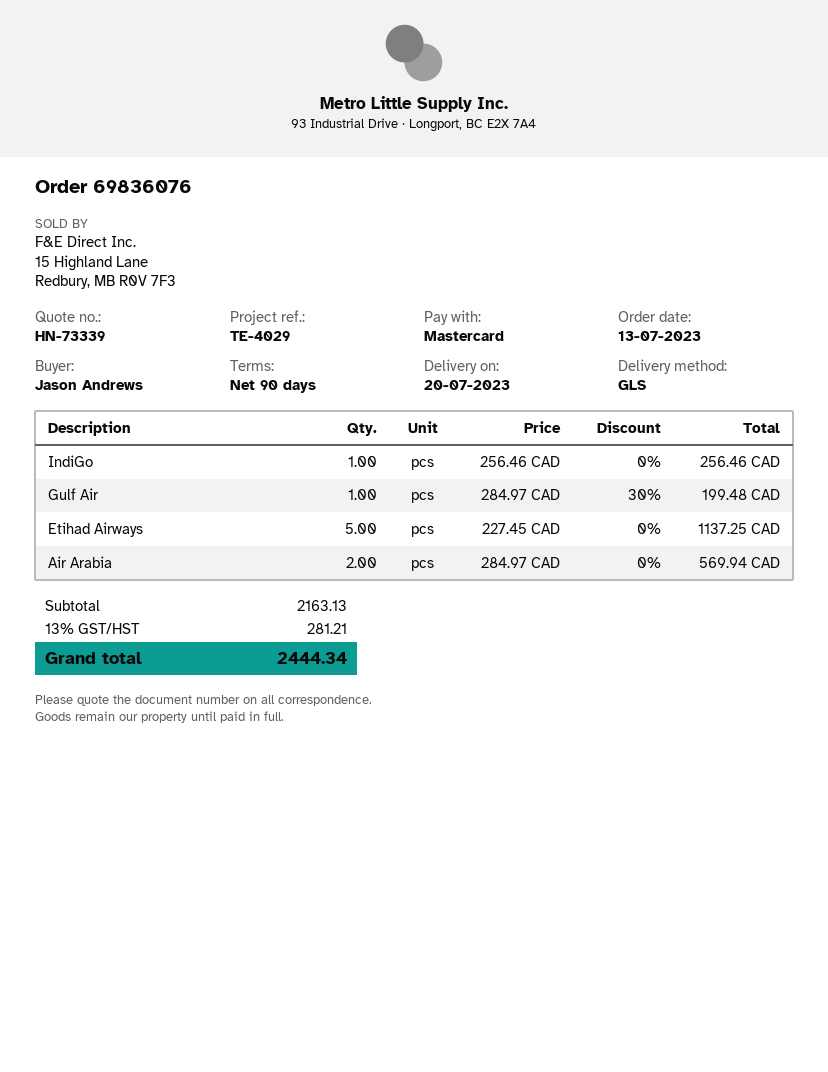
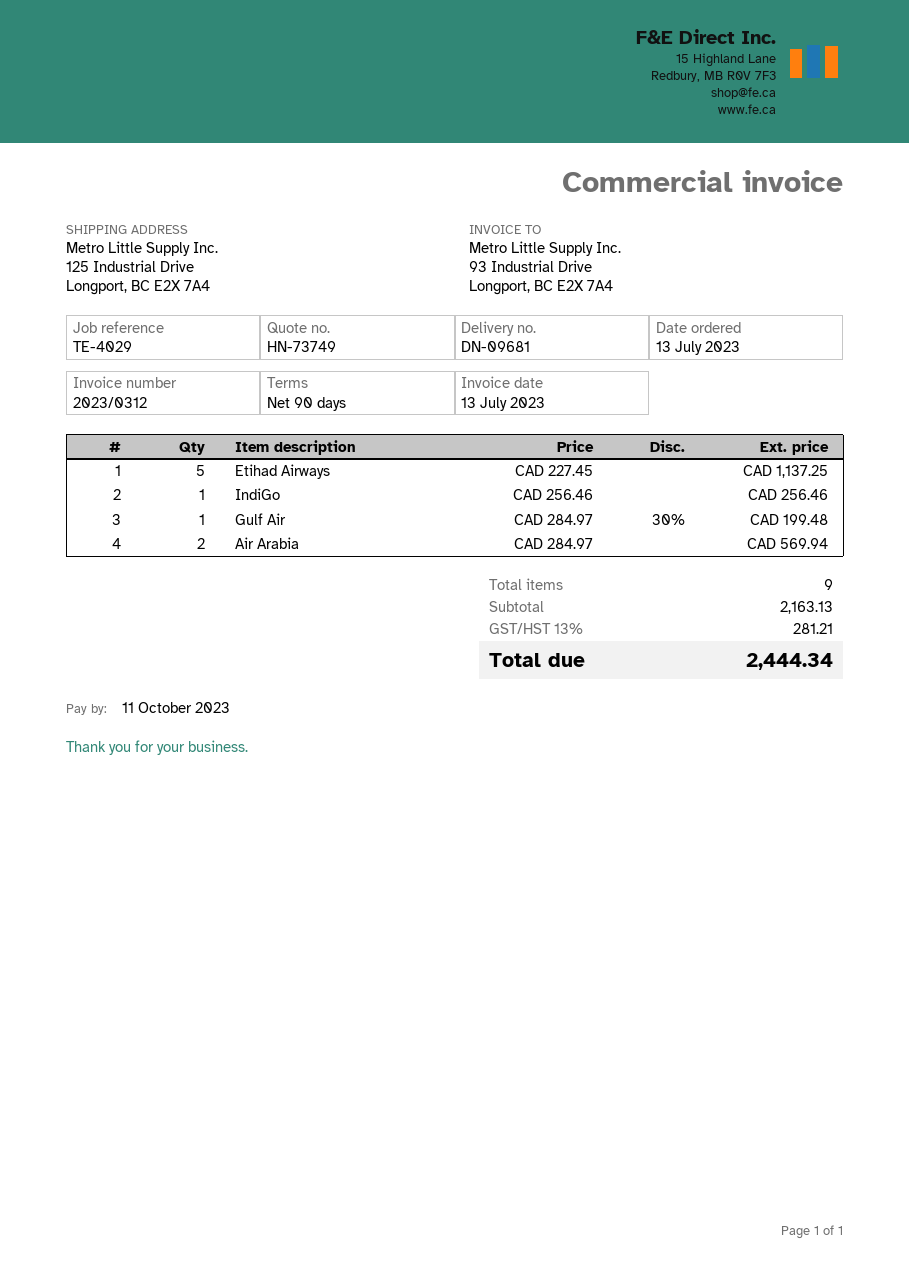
quote number: HN-73339 -> HN-73749

